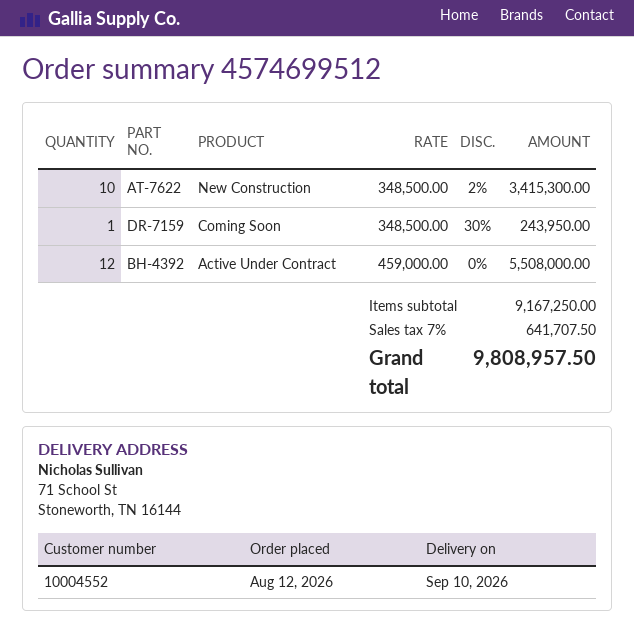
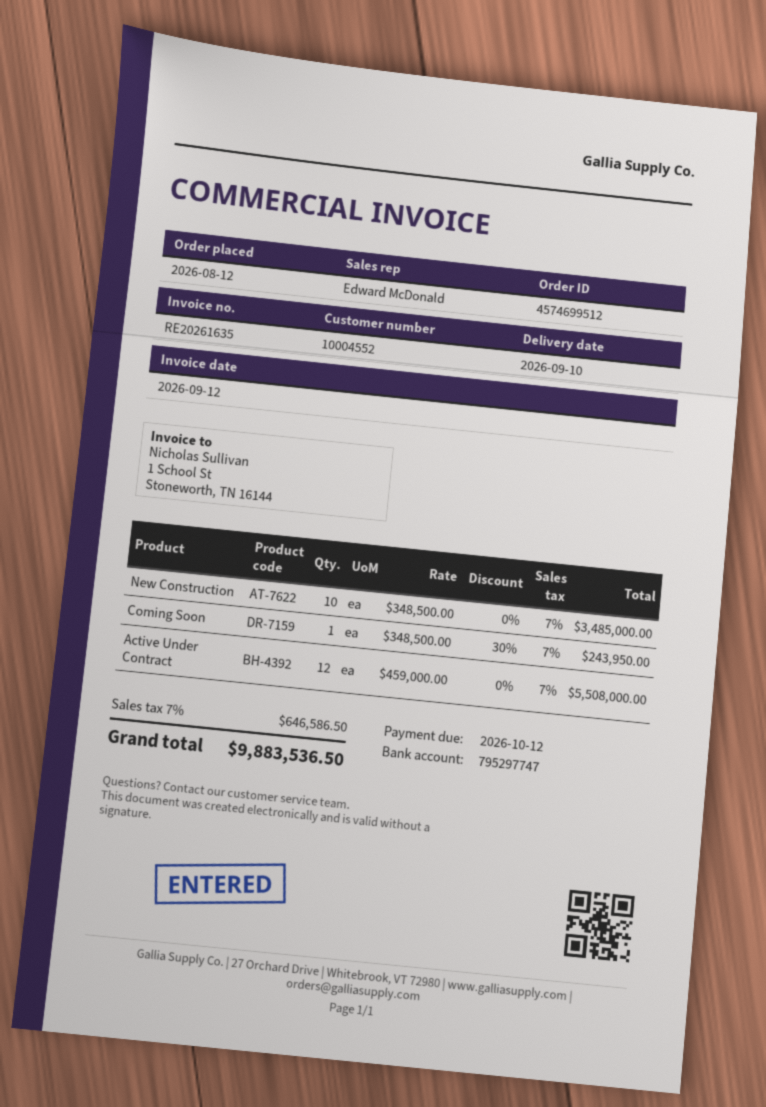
New Construction: 10 x 348500.00 - 2% = 3415300.00 -> 10 x 348500.00 = 3485000.00
tax: 7% = 641707.50 -> 7% = 646586.50
total: 9808957.50 -> 9883536.50

